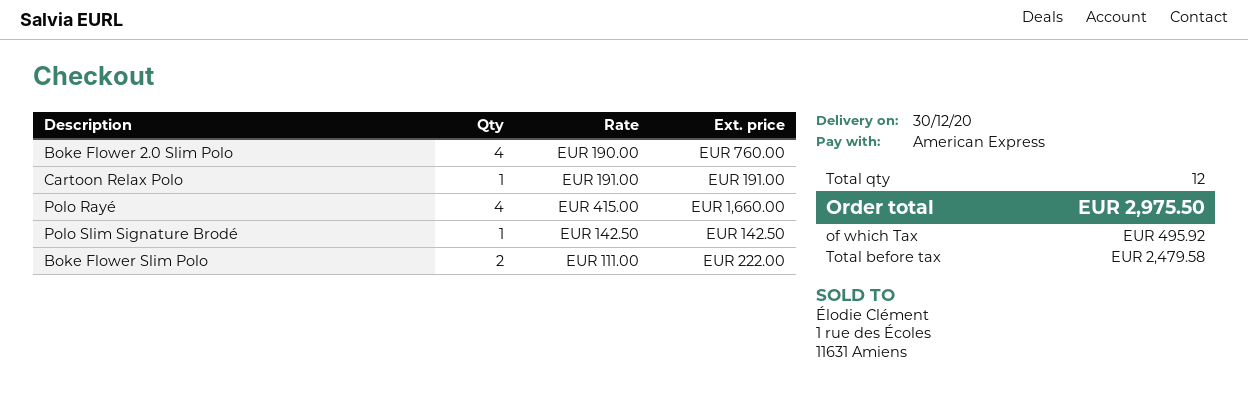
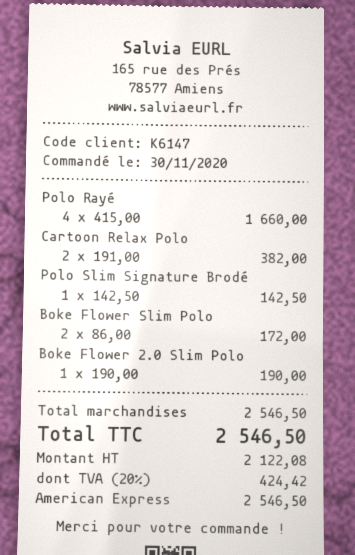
Boke Flower 2.0 Slim Polo: 4 x 190.00 = 760.00 -> 1 x 190.00 = 190.00
Cartoon Relax Polo: 1 x 191.00 = 191.00 -> 2 x 191.00 = 382.00
Boke Flower Slim Polo: 2 x 111.00 = 222.00 -> 2 x 86.00 = 172.00
net: 2479.58 -> 2122.08
tax: 495.92 -> 424.42
total: 2975.50 -> 2546.50

